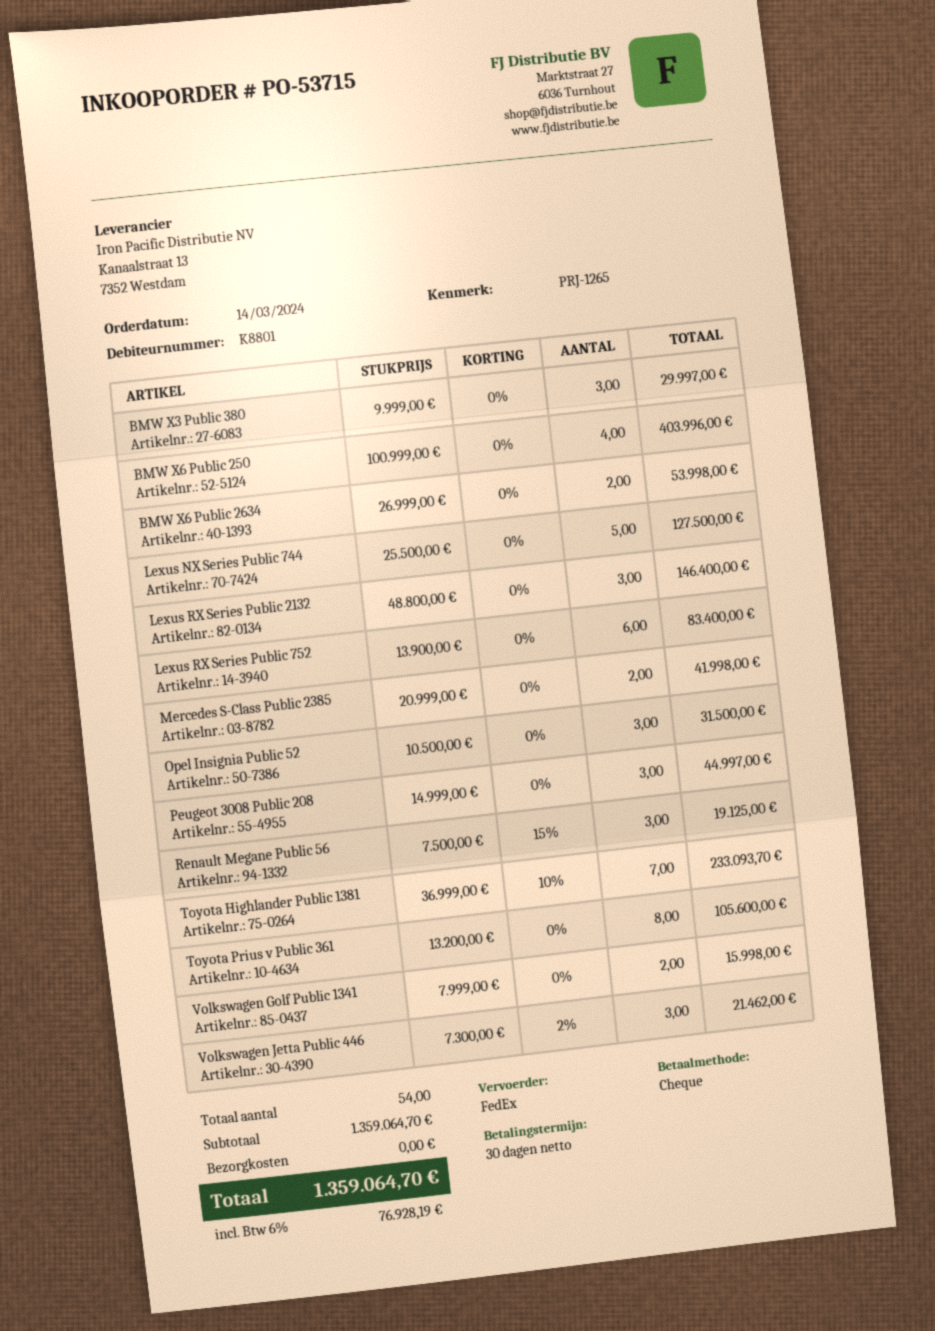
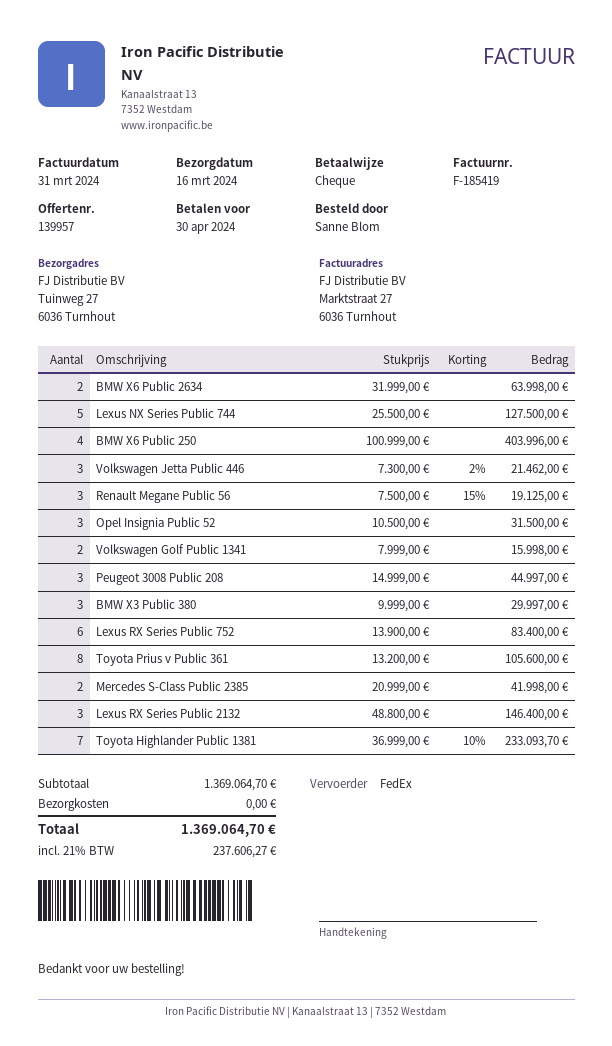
BMW X6 Public 2634: 2 x 26999.00 = 53998.00 -> 2 x 31999.00 = 63998.00
subtotal: 1359064.70 -> 1369064.70
tax: 6% = 76928.19 -> 21% = 237606.27
total: 1359064.70 -> 1369064.70

